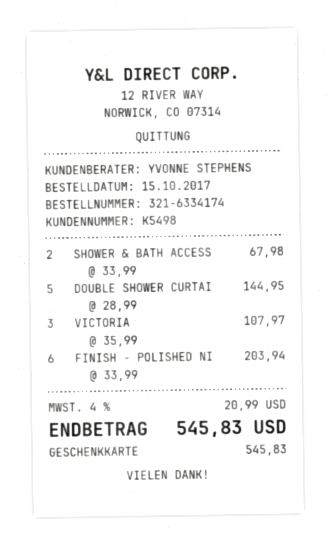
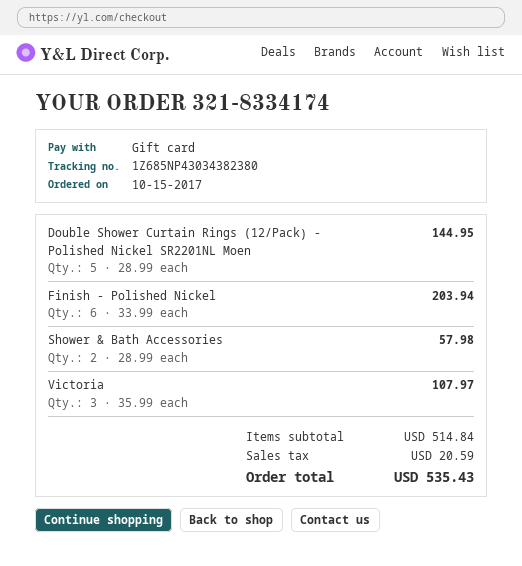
order number: 321-6334174 -> 321-8334174
SHOWER & BATH ACCESS: 2 x 33.99 = 67.98 -> 2 x 28.99 = 57.98
tax: 20.99 -> 20.59
total: 545.83 -> 535.43

